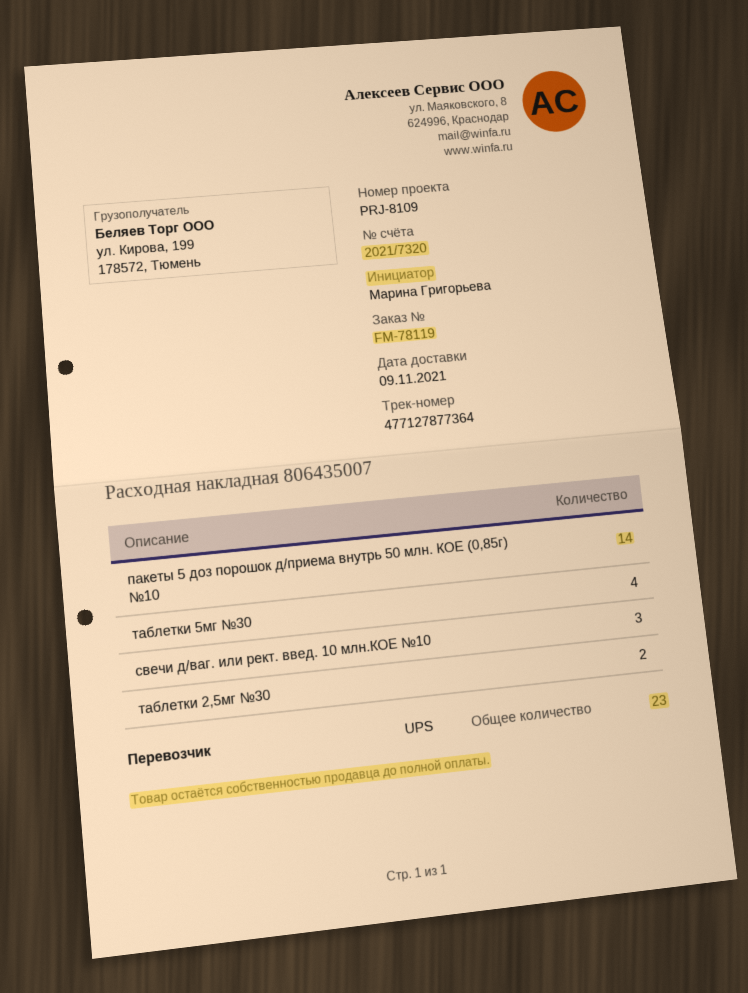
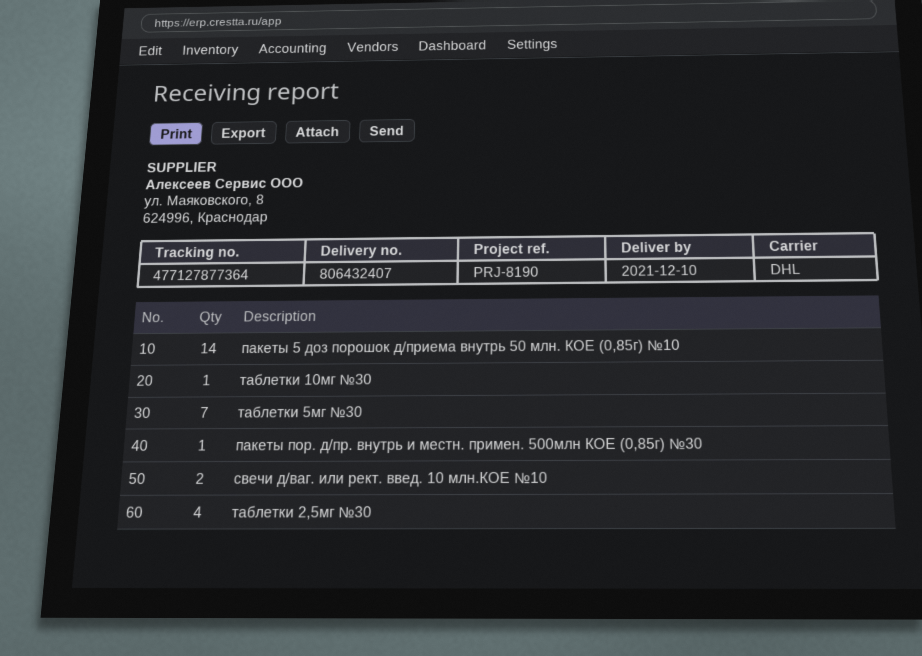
delivery note number: 806435007 -> 806432407
delivery date: 2021-11-09 -> 2021-12-10
reference: PRJ-8109 -> PRJ-8190
shipping method: UPS -> DHL
таблетки 5мг №30: 4 -> 7
свечи д/ваг. или рект. введ. 10 млн.КОЕ №10: 3 -> 2
таблетки 2,5мг №30: 2 -> 4
таблетки 10мг №30: none -> 1
пакеты пор. д/пр. внутрь и местн. примен. 500млн КОЕ (0,85г) №30: none -> 1

